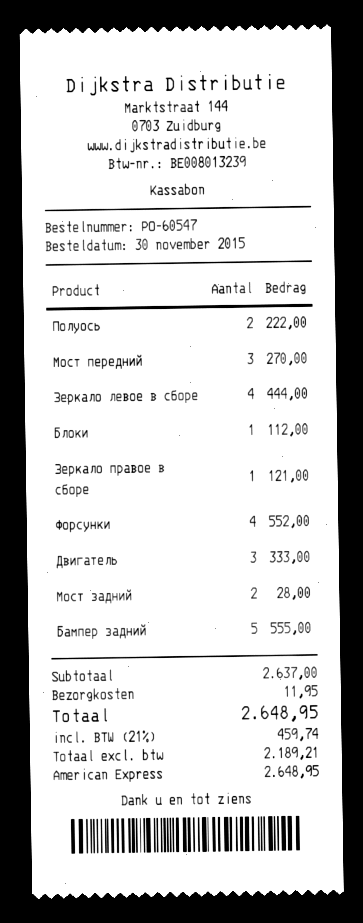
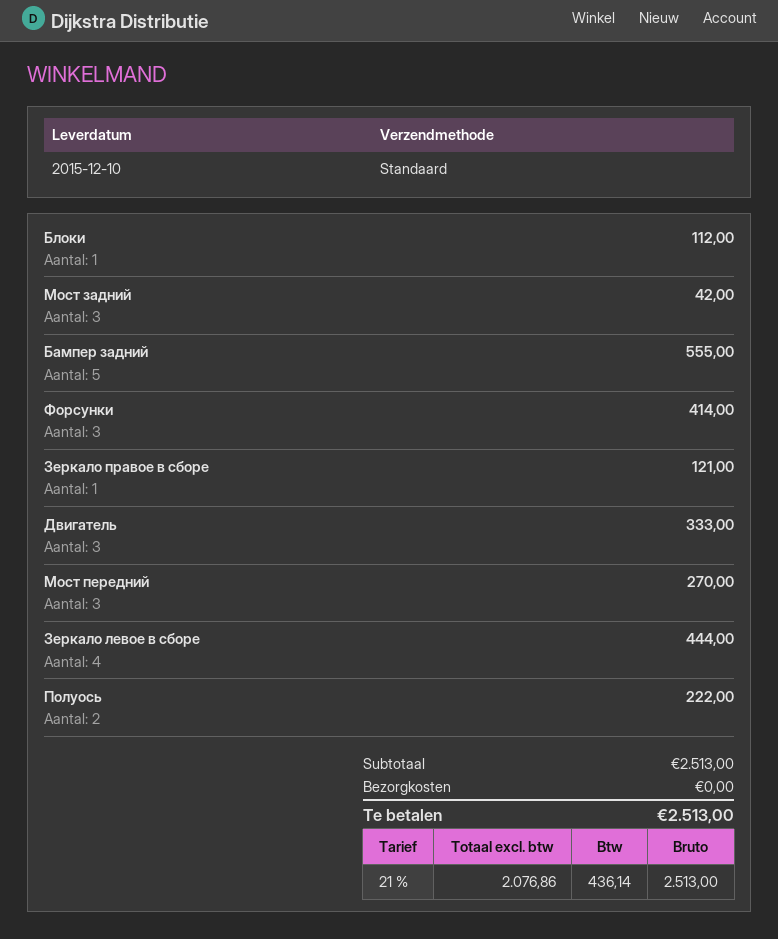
Форсунки: 4 for 552.00 -> 3 for 414.00
Мост задний: 2 for 28.00 -> 3 for 42.00
subtotal: 2637.00 -> 2513.00
shipping: 11.95 -> 0.00
net: 2189.21 -> 2076.86
tax: 21% = 459.74 -> 21% = 436.14
total: 2648.95 -> 2513.00

